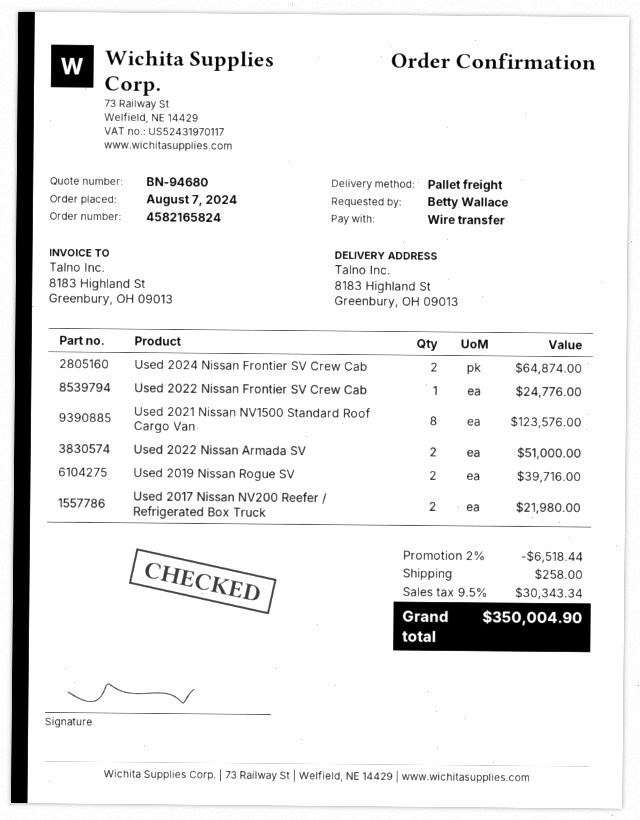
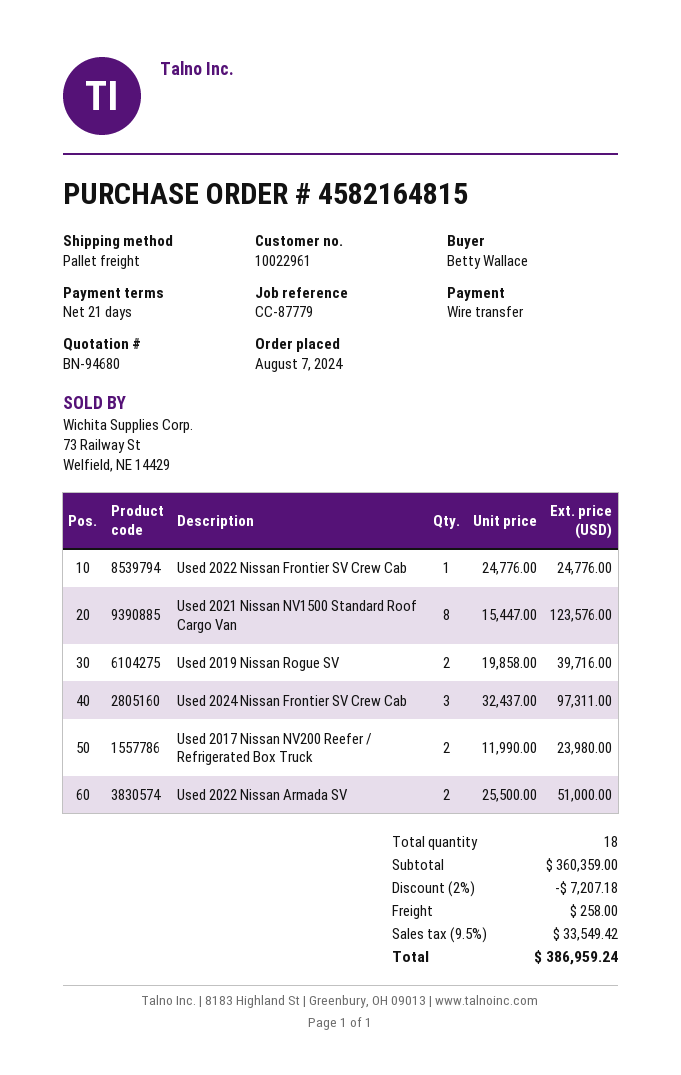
order number: 4582165824 -> 4582164815
Used 2024 Nissan Frontier SV Crew Cab: 2 for 64874.00 -> 3 for 97311.00
Used 2017 Nissan NV200 Reefer / Refrigerated Box Truck: 2 for 21980.00 -> 2 for 23980.00
discount: 2% = 6518.44 -> 2% = 7207.18
tax: 9.5% = 30343.34 -> 9.5% = 33549.42
total: 350004.90 -> 386959.24

